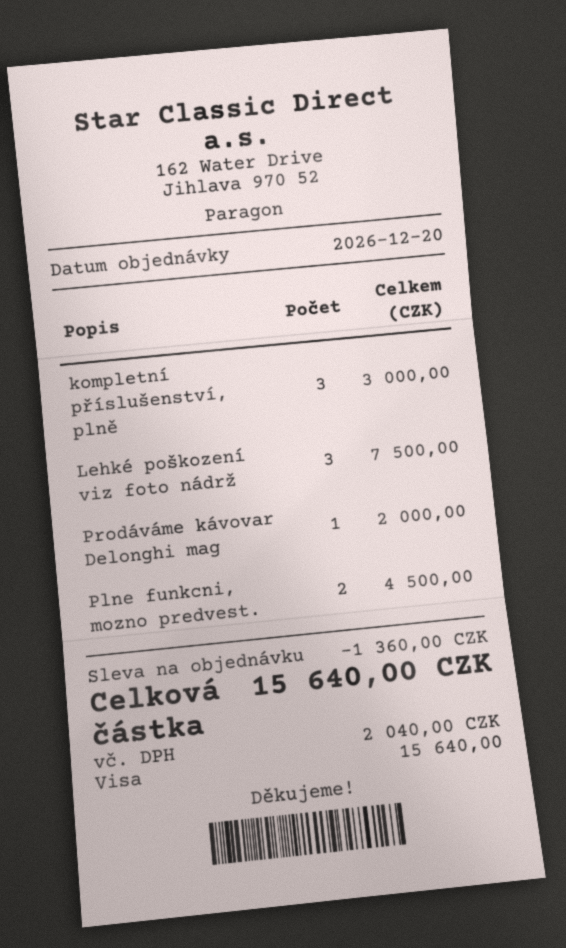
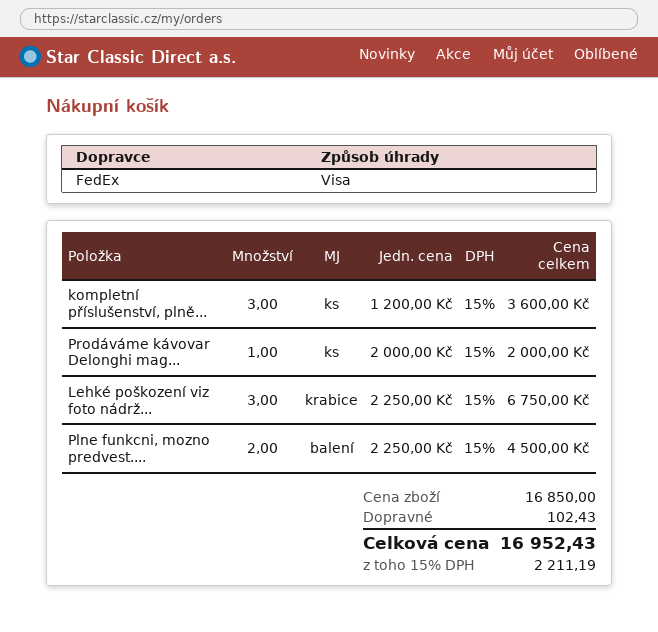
kompletní příslušenství, plně: 3 for 3000.00 -> 3 for 3600.00
Lehké poškození viz foto nádrž: 3 for 7500.00 -> 3 for 6750.00
discount: 1360.00 -> none
shipping: none -> 102.43
tax: 2040.00 -> 2211.19
total: 15640.00 -> 16952.43

